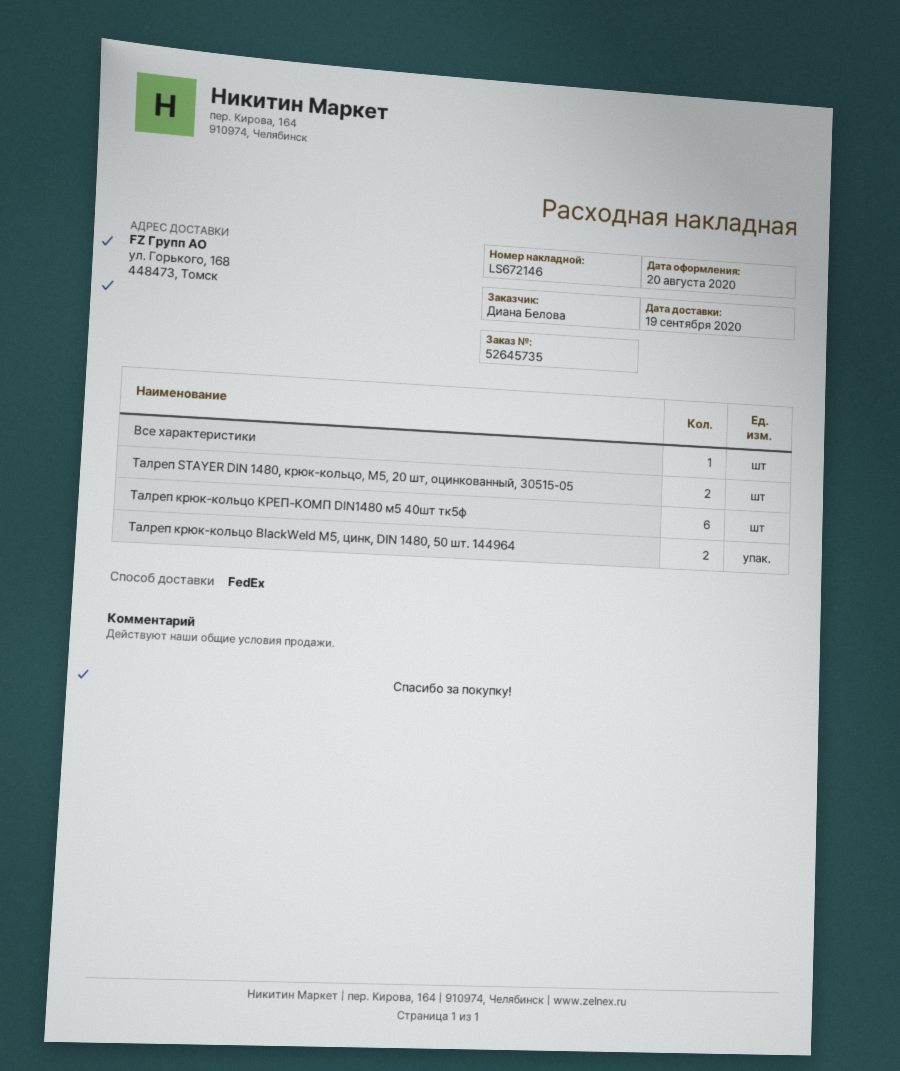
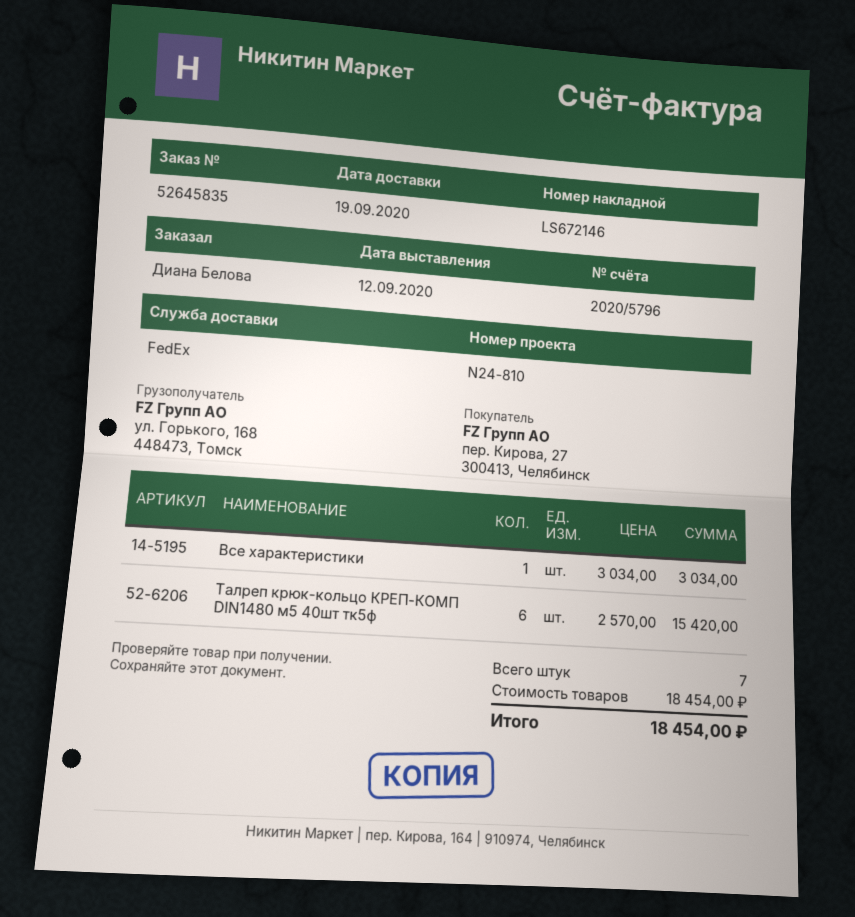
order number: 52645735 -> 52645835
Талреп STAYER DIN 1480, крюк-кольцо, М5, 20 шт, оцинкованный, 30515-05: 2 -> none
Талреп крюк-кольцо BlackWeld М5, цинк, DIN 1480, 50 шт. 144964: 2 -> none

